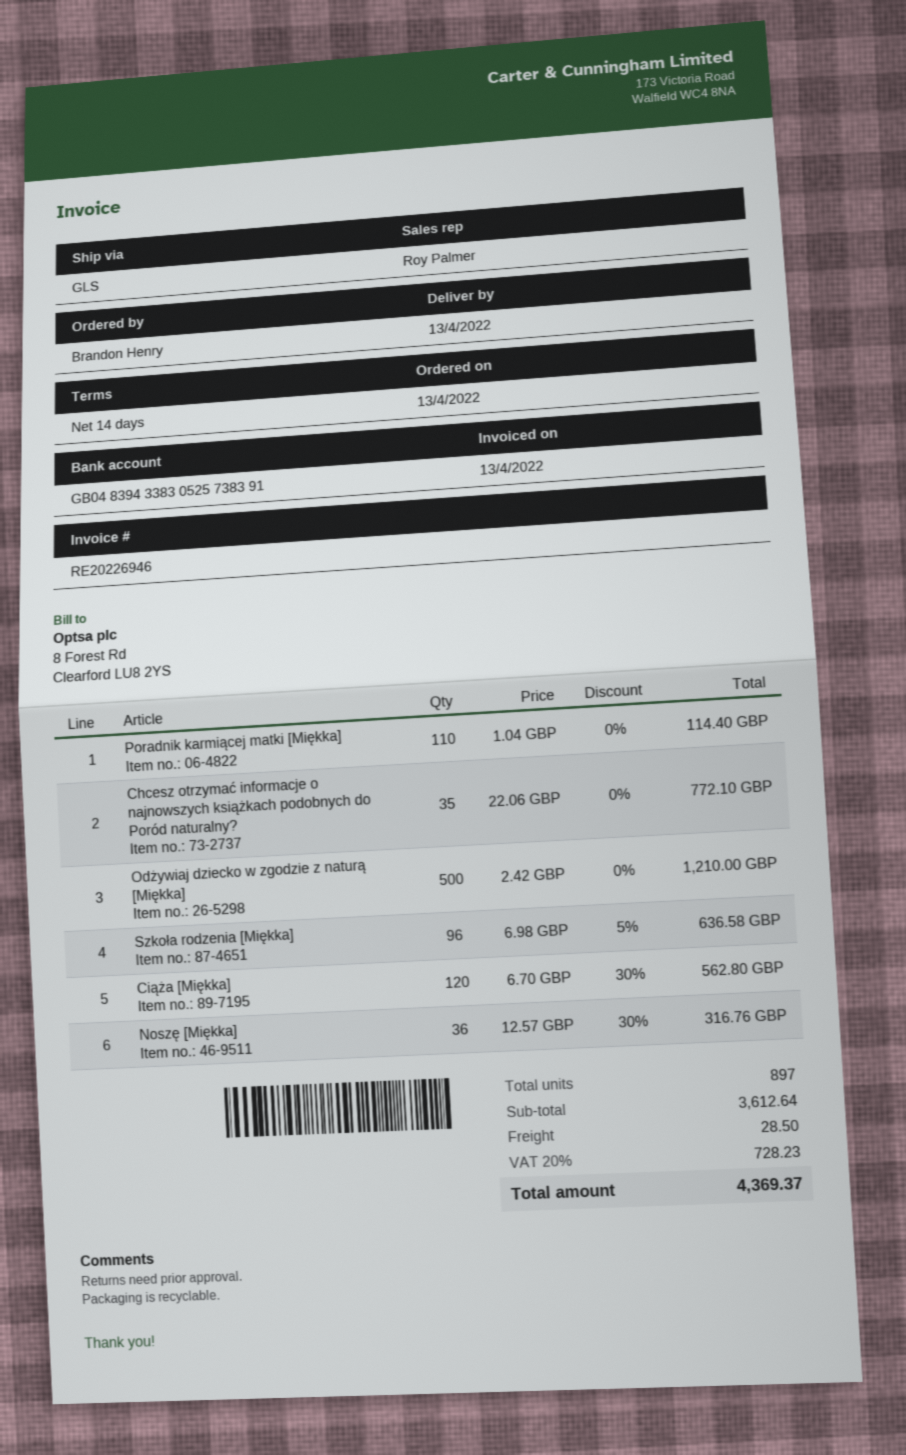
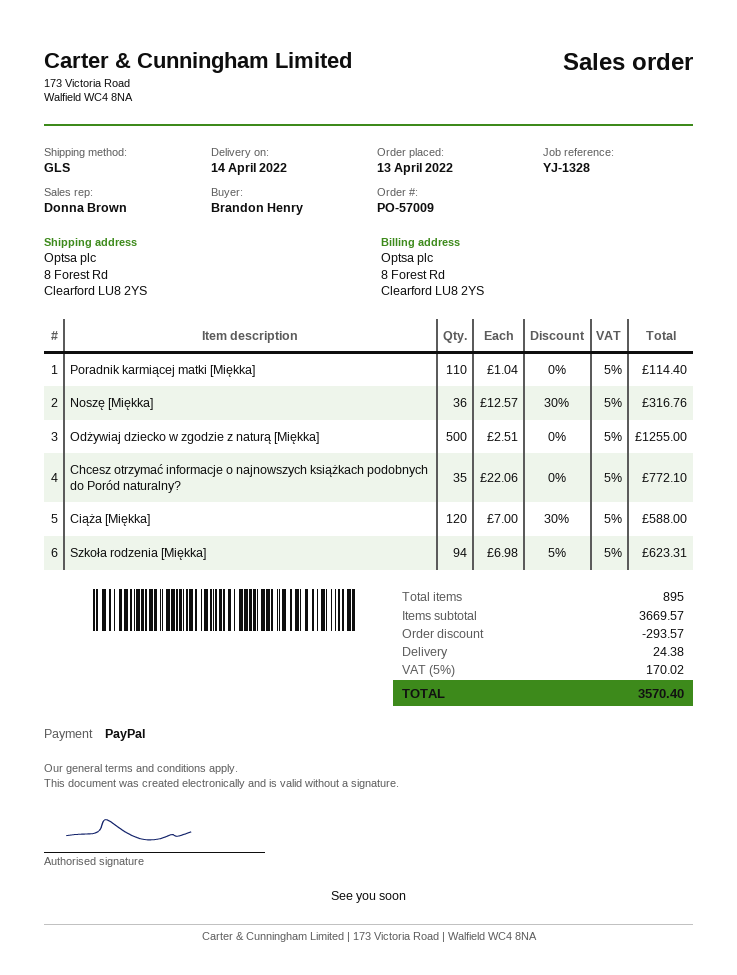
delivery date: 2022-04-13 -> 2022-04-14
sales rep: Roy Palmer -> Donna Brown
Odżywiaj dziecko w zgodzie z naturą [Miękka]: 500 x 2.42 = 1210.00 -> 500 x 2.51 = 1255.00
Szkoła rodzenia [Miękka]: 96 x 6.98 - 5% = 636.58 -> 94 x 6.98 - 5% = 623.31
Ciąża [Miękka]: 120 x 6.70 - 30% = 562.80 -> 120 x 7.00 - 30% = 588.00
total quantity: 897 -> 895
subtotal: 3612.64 -> 3669.57
discount: none -> 293.57
shipping: 28.50 -> 24.38
tax: 20% = 728.23 -> 5% = 170.02
total: 4369.37 -> 3570.40

